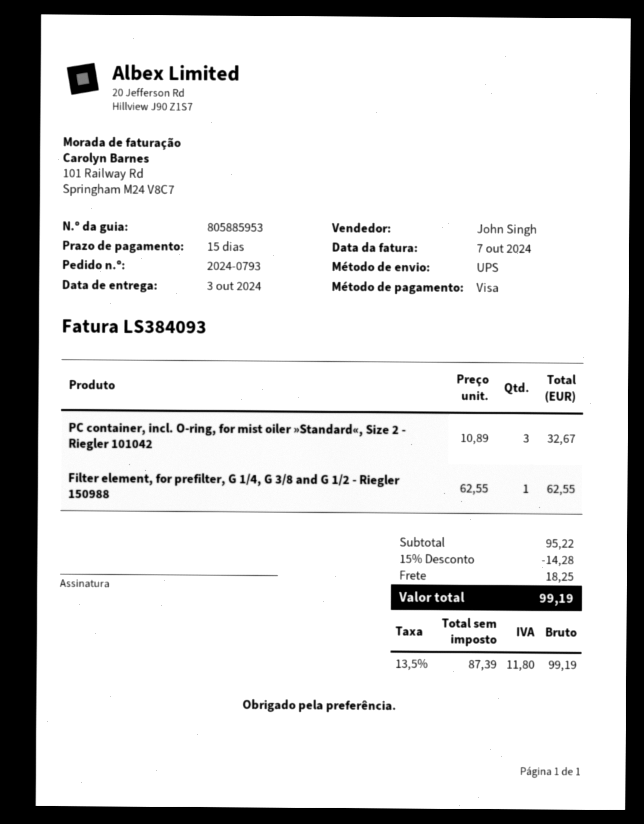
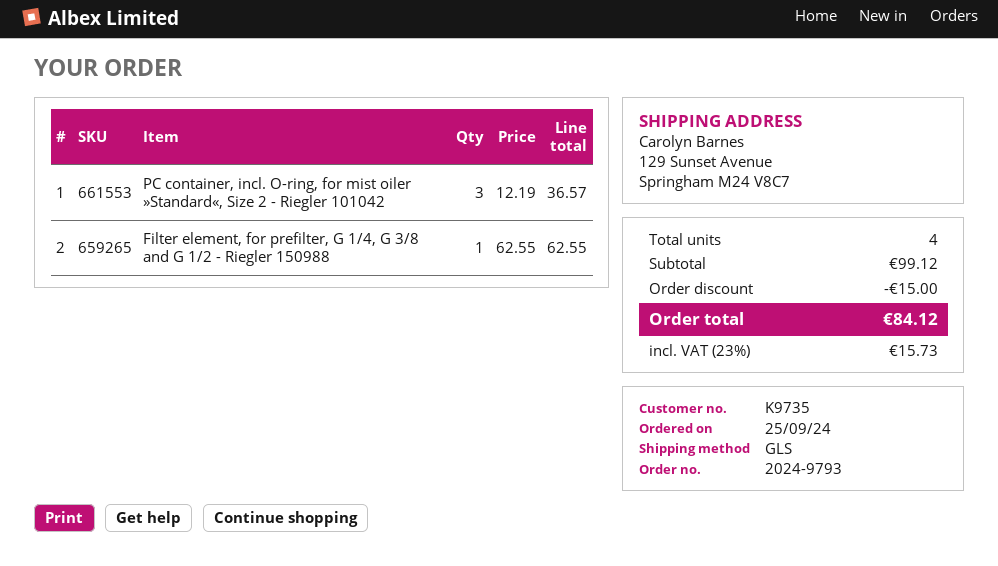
order number: 2024-0793 -> 2024-9793
shipping method: UPS -> GLS
PC container, incl. O-ring, for mist oiler »Standard«, Size 2 - Riegler 101042: 3 x 10.89 = 32.67 -> 3 x 12.19 = 36.57
subtotal: 95.22 -> 99.12
discount: 14.28 -> 15.00
shipping: 18.25 -> none
tax: 13.5% = 11.80 -> 23% = 15.73
total: 99.19 -> 84.12

